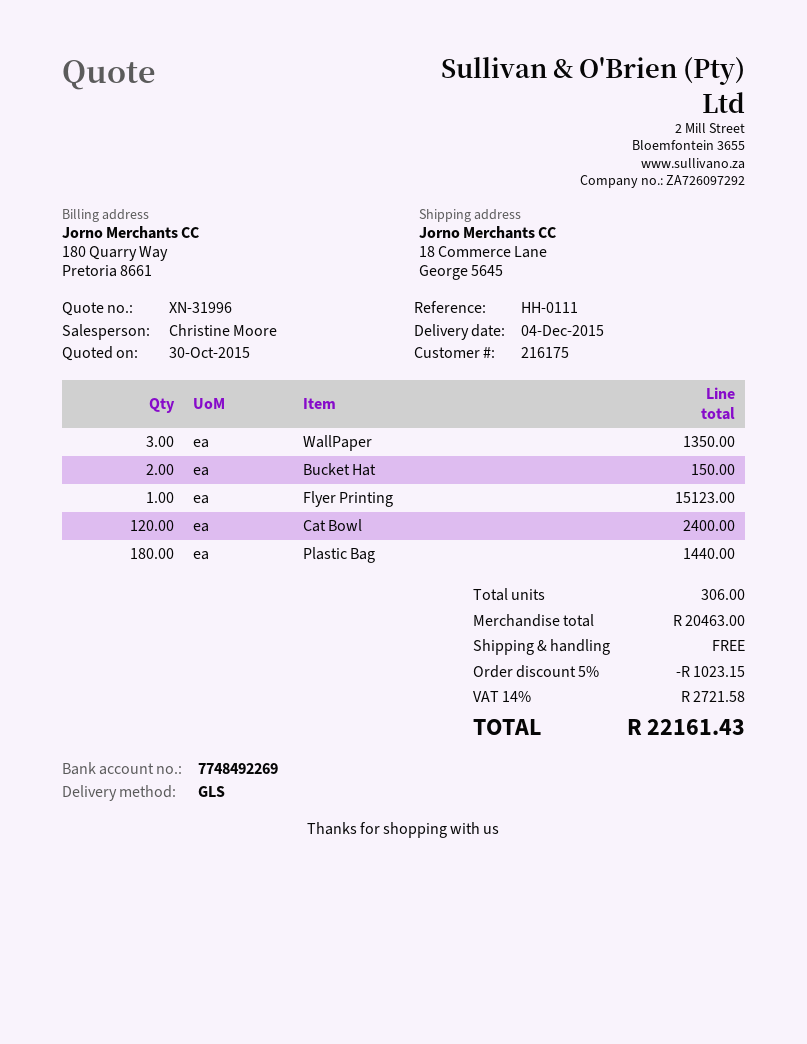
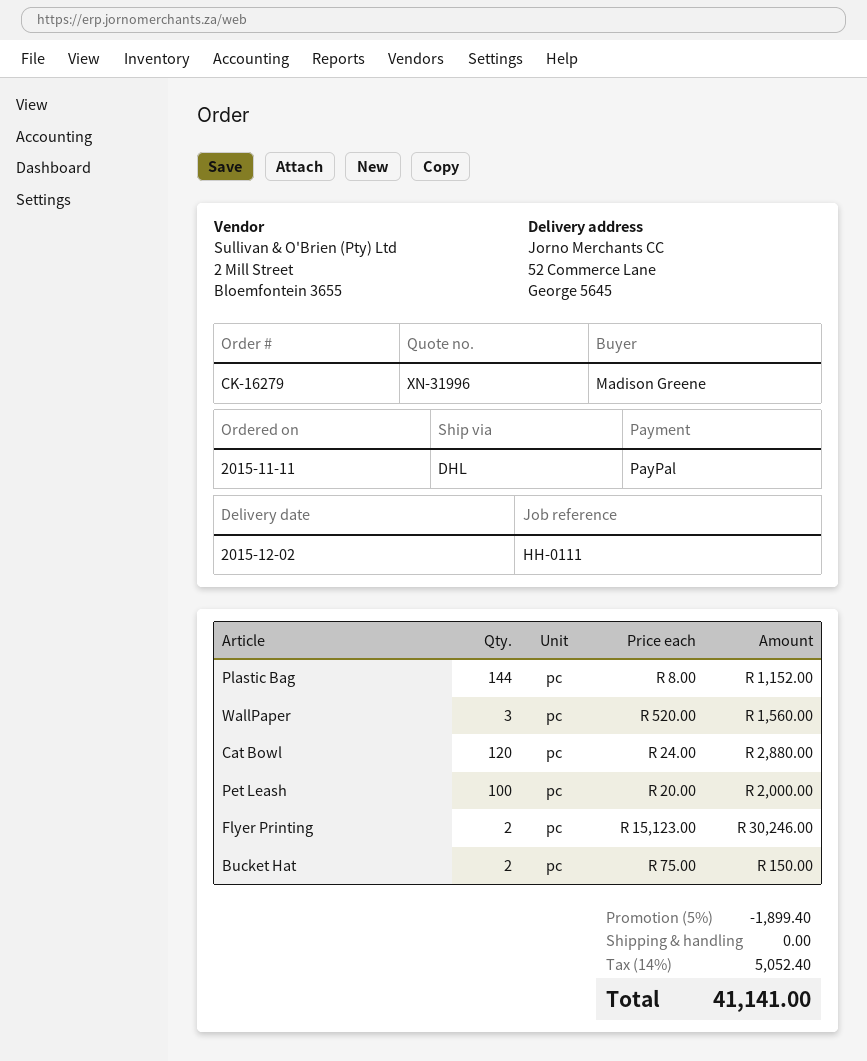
delivery date: 2015-12-04 -> 2015-12-02
shipping method: GLS -> DHL
ship to: 18 Commerce Lane, George 5645 -> 52 Commerce Lane, George 5645
WallPaper: 3 for 1350.00 -> 3 for 1560.00
Flyer Printing: 1 for 15123.00 -> 2 for 30246.00
Cat Bowl: 120 for 2400.00 -> 120 for 2880.00
Plastic Bag: 180 for 1440.00 -> 144 for 1152.00
Pet Leash: none -> 100 for 2000.00
discount: 5% = 1023.15 -> 5% = 1899.40
tax: 14% = 2721.58 -> 14% = 5052.40
total: 22161.43 -> 41141.00

